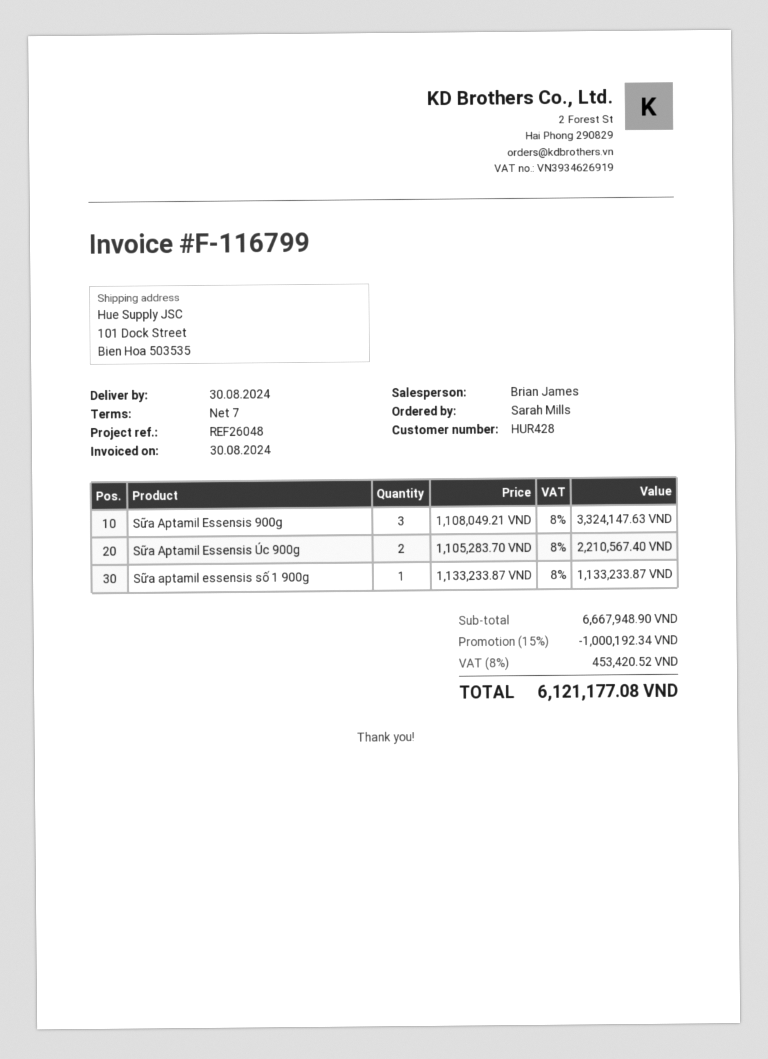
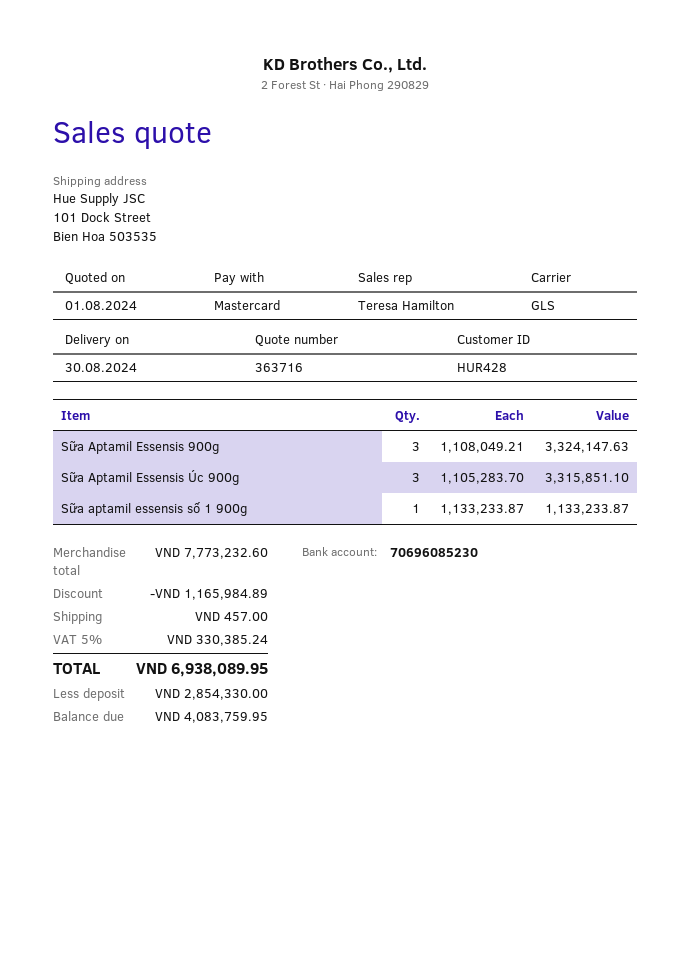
sales rep: Brian James -> Teresa Hamilton
Sữa Aptamil Essensis Úc 900g: 2 x 1105283.70 = 2210567.40 -> 3 x 1105283.70 = 3315851.10
subtotal: 6667948.90 -> 7773232.60
discount: 1000192.34 -> 1165984.89
shipping: none -> 457.00
tax: 8% = 453420.52 -> 5% = 330385.24
total: 6121177.08 -> 6938089.95

